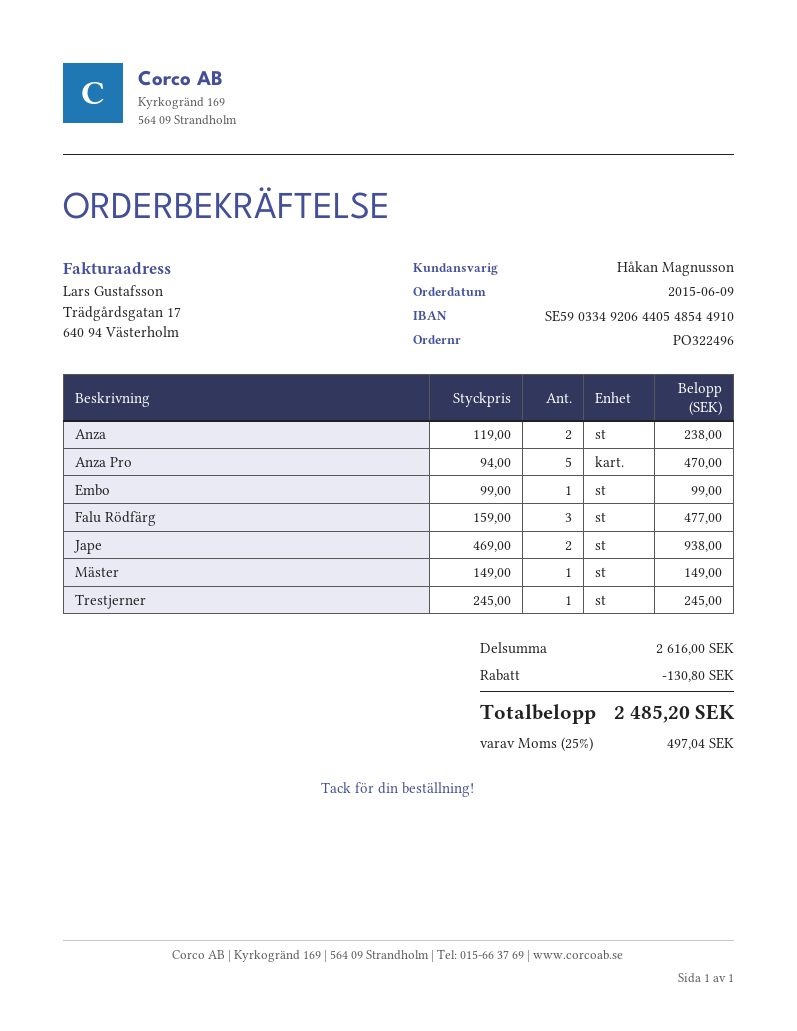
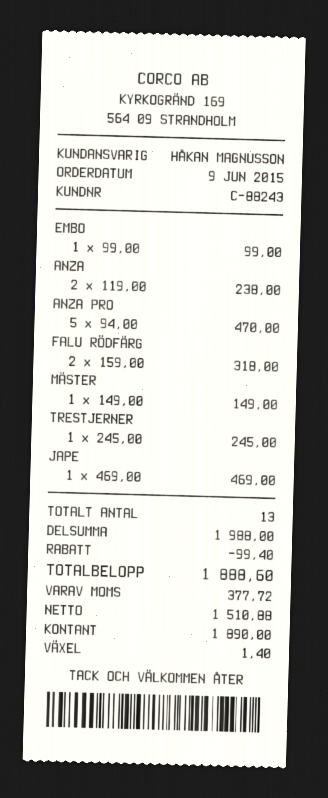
Falu Rödfärg: 3 x 159.00 = 477.00 -> 2 x 159.00 = 318.00
Jape: 2 x 469.00 = 938.00 -> 1 x 469.00 = 469.00
subtotal: 2616.00 -> 1988.00
discount: 130.80 -> 99.40
tax: 497.04 -> 377.72
total: 2485.20 -> 1888.60

